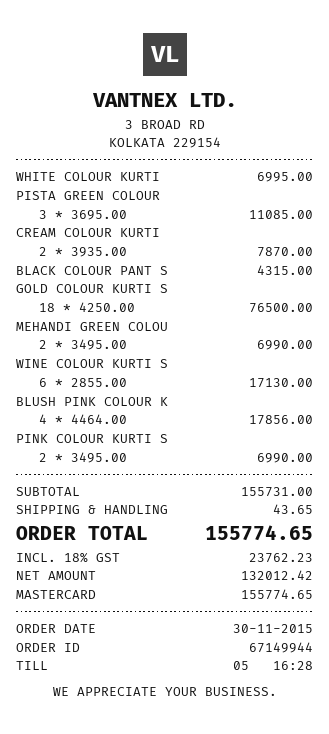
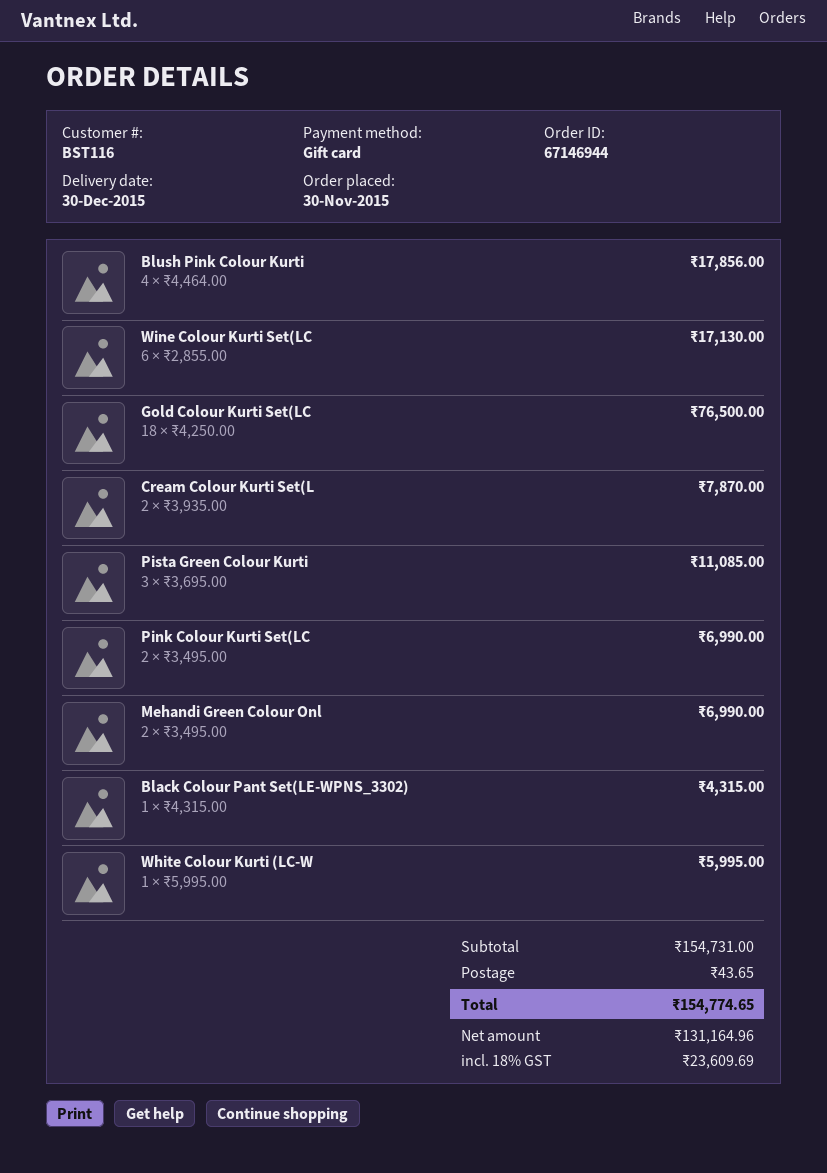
order number: 67149944 -> 67146944
payment method: Mastercard -> gift card
WHITE COLOUR KURTI: 1 x 6995.00 = 6995.00 -> 1 x 5995.00 = 5995.00
subtotal: 155731.00 -> 154731.00
net: 132012.42 -> 131164.96
tax: 18% = 23762.23 -> 18% = 23609.69
total: 155774.65 -> 154774.65

